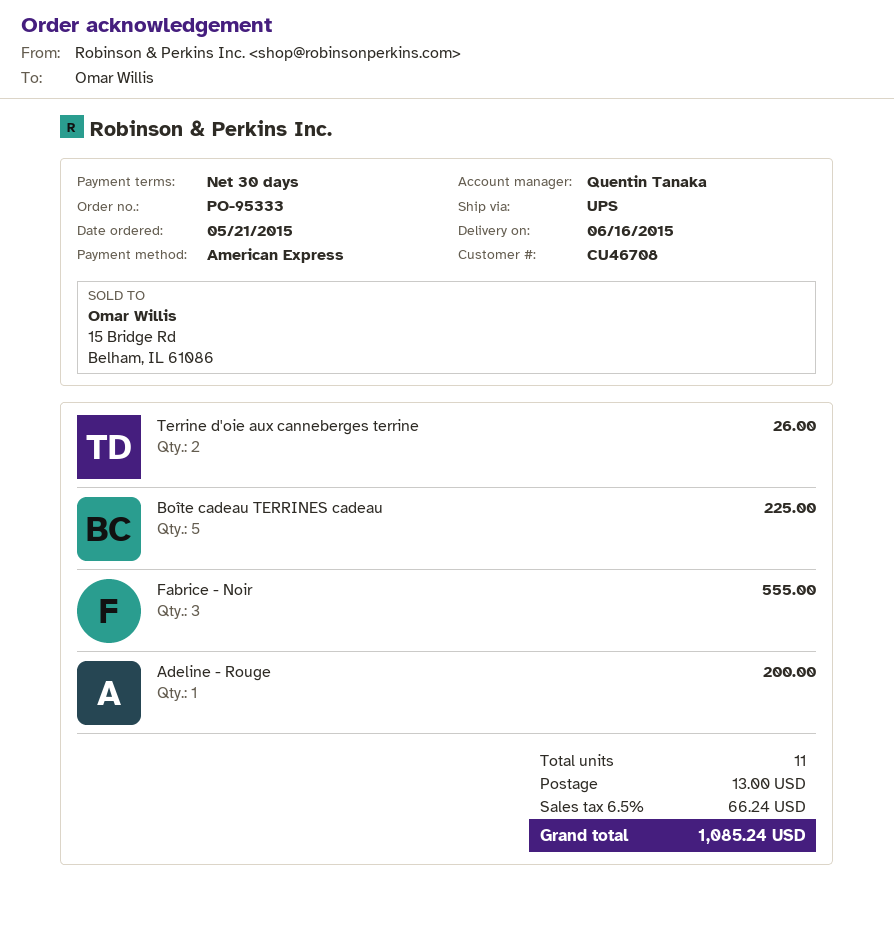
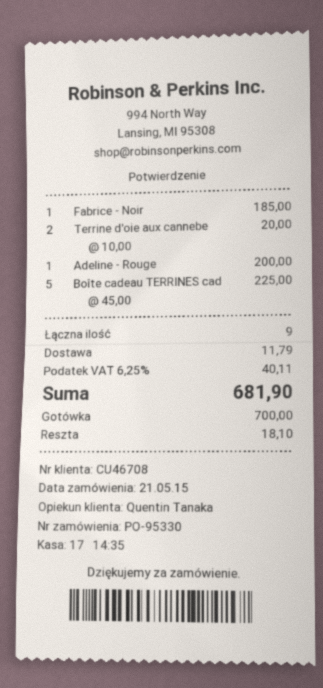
order number: PO-95333 -> PO-95330
payment method: American Express -> cash
Terrine d'oie aux canneberges terrine: 2 for 26.00 -> 2 for 20.00
Fabrice - Noir: 3 for 555.00 -> 1 for 185.00
total quantity: 11 -> 9
shipping: 13.00 -> 11.79
tax: 6.5% = 66.24 -> 6.25% = 40.11
total: 1085.24 -> 681.90

